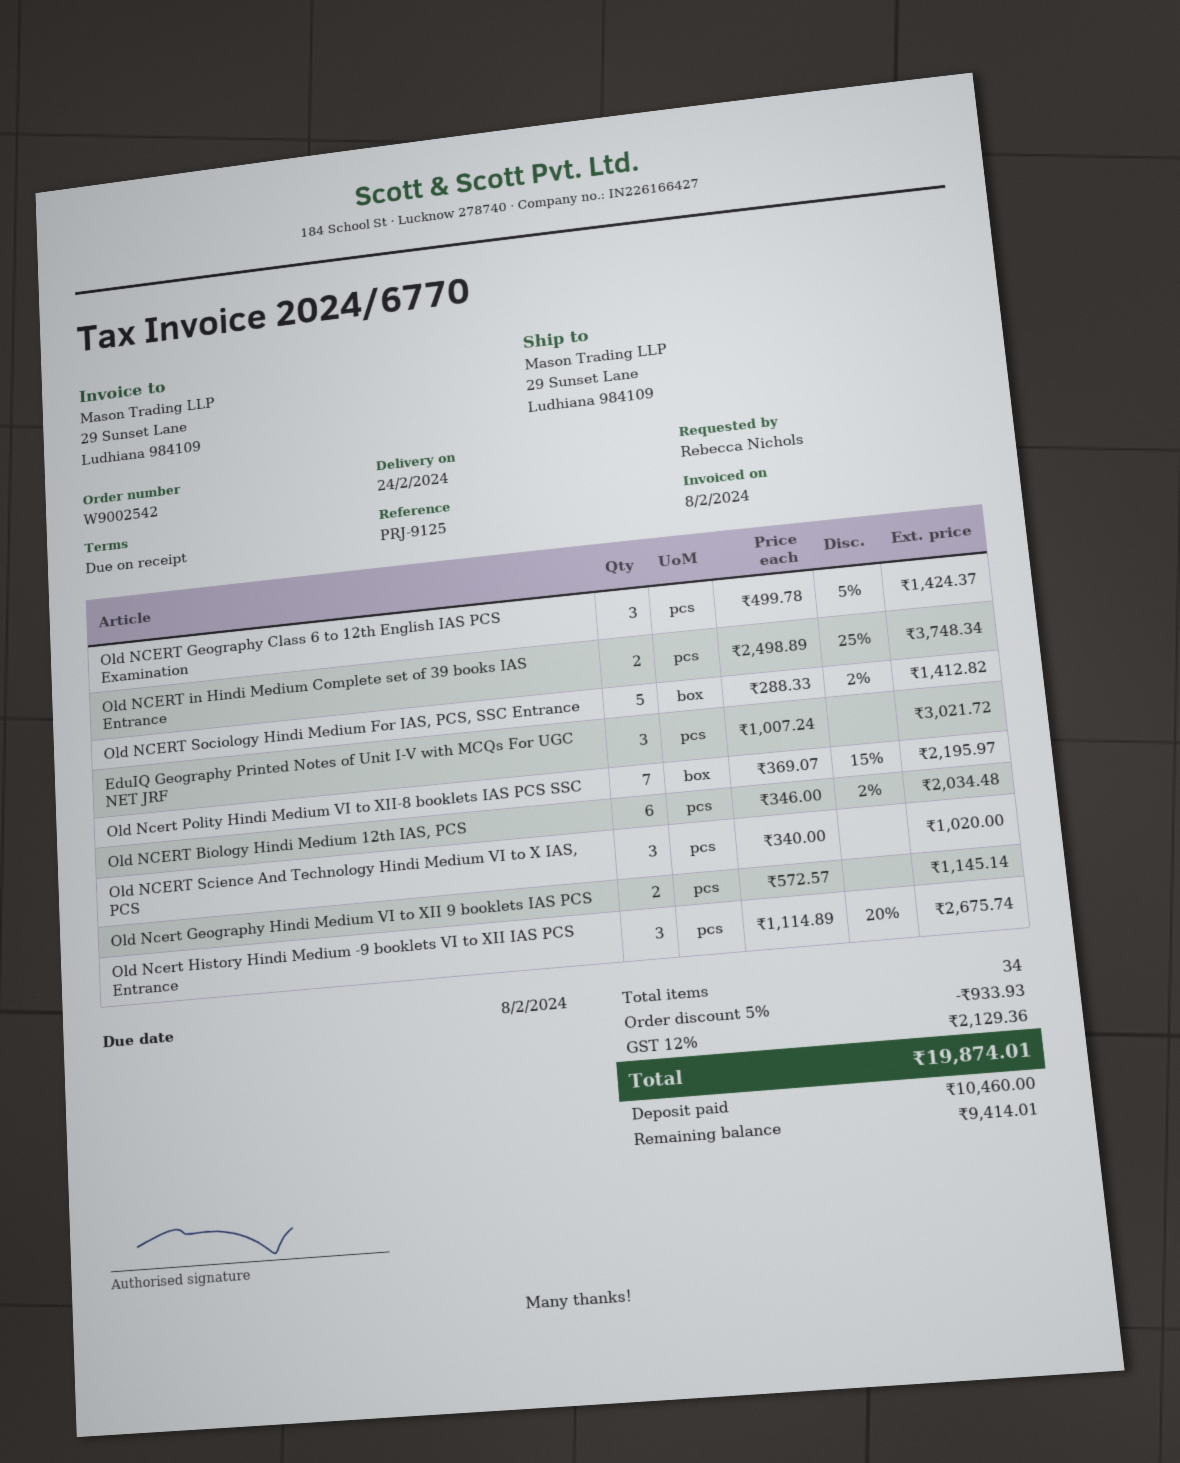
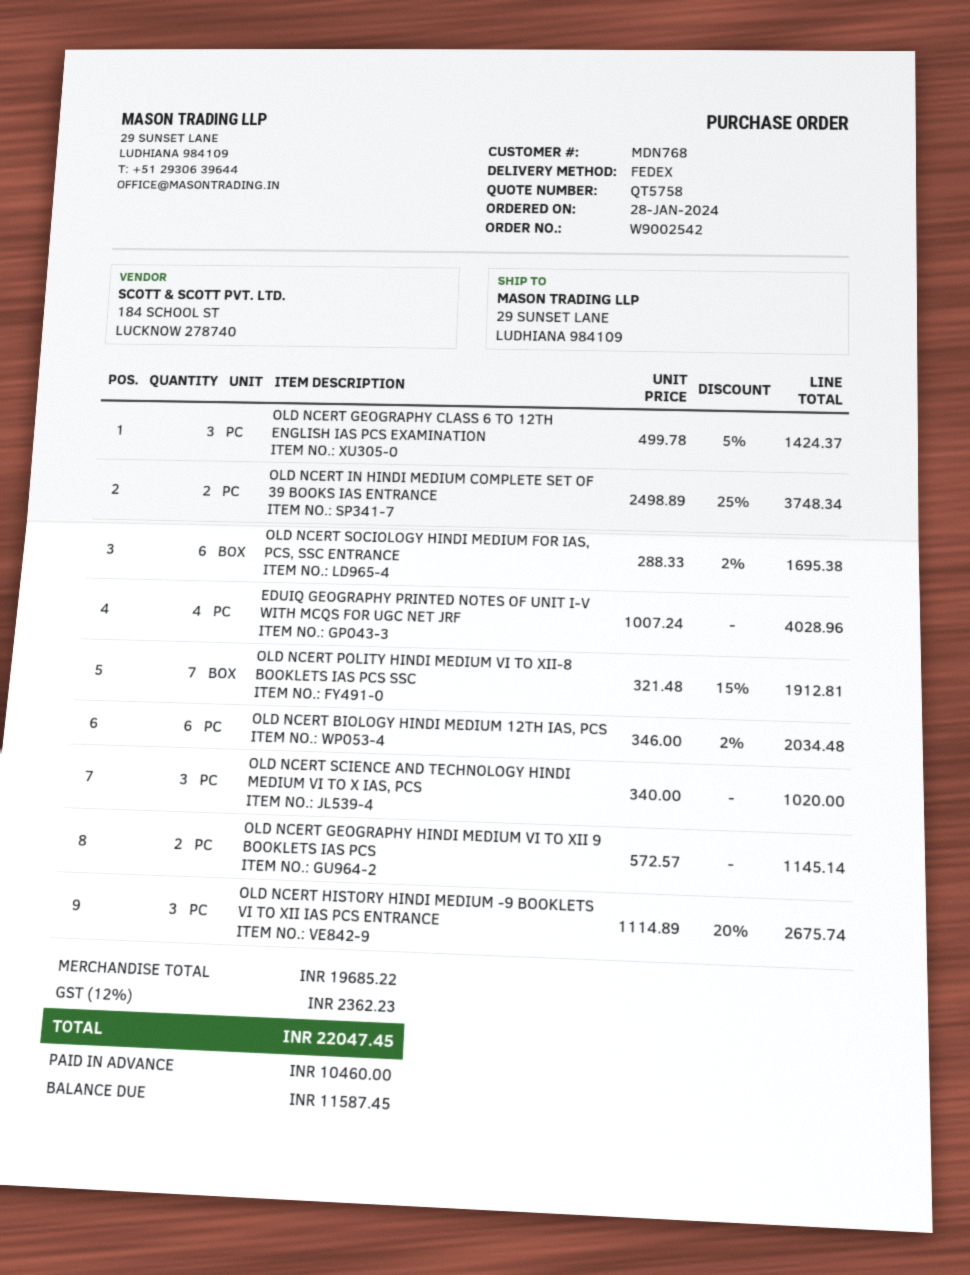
Old NCERT Sociology Hindi Medium For IAS, PCS, SSC Entrance: 5 x 288.33 - 2% = 1412.82 -> 6 x 288.33 - 2% = 1695.38
EduIQ Geography Printed Notes of Unit I-V with MCQs For UGC NET JRF: 3 x 1007.24 = 3021.72 -> 4 x 1007.24 = 4028.96
Old Ncert Polity Hindi Medium VI to XII-8 booklets IAS PCS SSC: 7 x 369.07 - 15% = 2195.97 -> 7 x 321.48 - 15% = 1912.81
discount: 5% = 933.93 -> none
tax: 12% = 2129.36 -> 12% = 2362.23
total: 19874.01 -> 22047.45
balance: 9414.01 -> 11587.45

